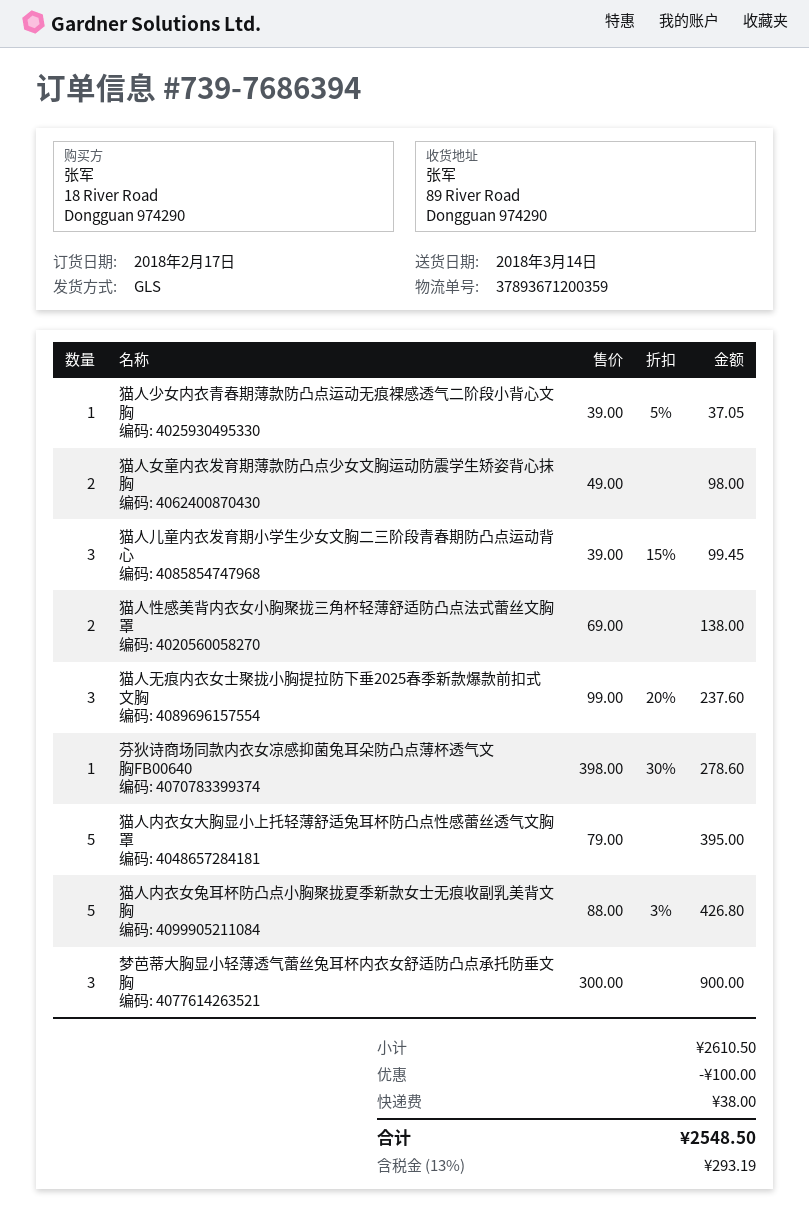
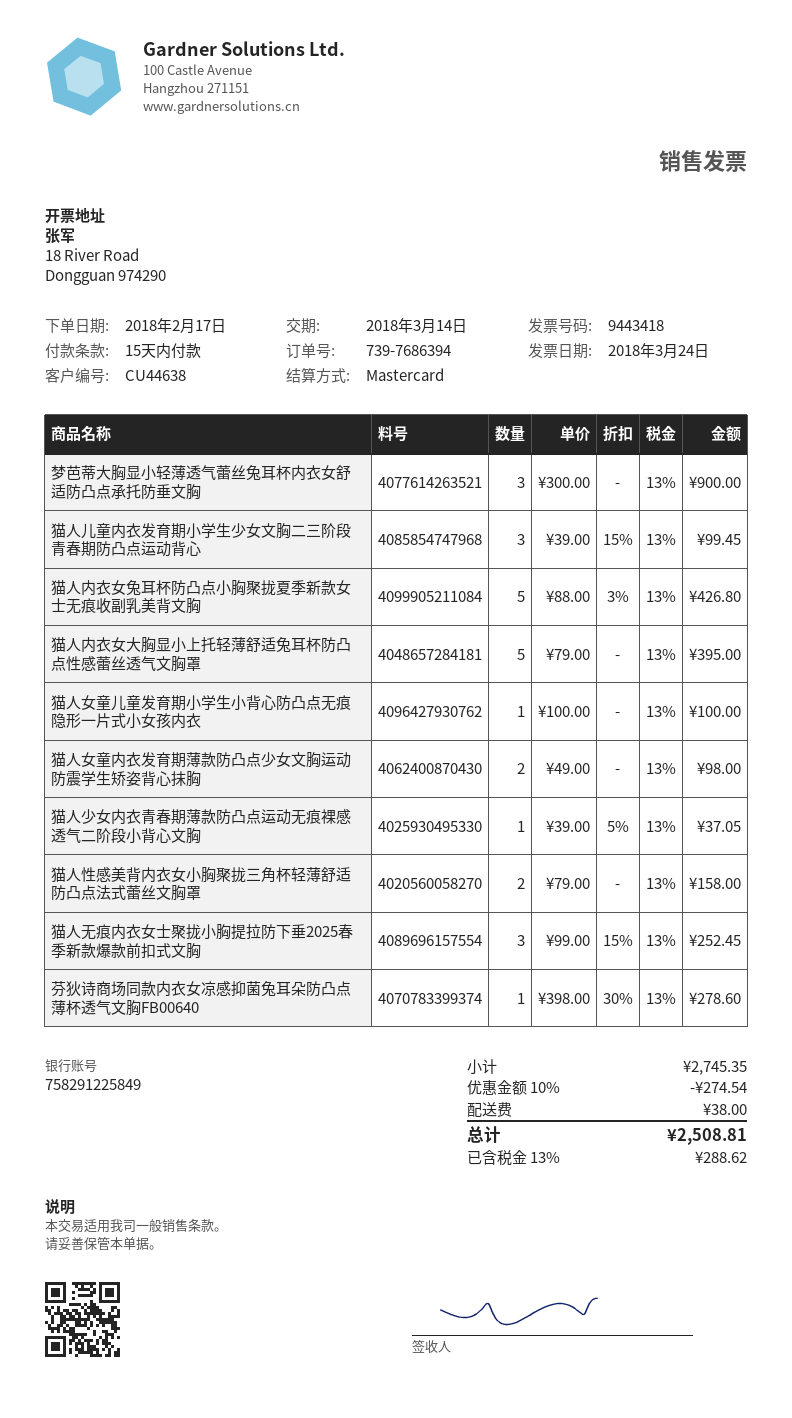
猫人性感美背内衣女小胸聚拢三角杯轻薄舒适防凸点法式蕾丝文胸罩: 2 x 69.00 = 138.00 -> 2 x 79.00 = 158.00
猫人无痕内衣女士聚拢小胸提拉防下垂2025春季新款爆款前扣式文胸: 3 x 99.00 - 20% = 237.60 -> 3 x 99.00 - 15% = 252.45
猫人女童儿童发育期小学生小背心防凸点无痕隐形一片式小女孩内衣: none -> 1 x 100.00 = 100.00
subtotal: 2610.50 -> 2745.35
discount: 100.00 -> 274.54
tax: 13% = 293.19 -> 13% = 288.62
total: 2548.50 -> 2508.81

